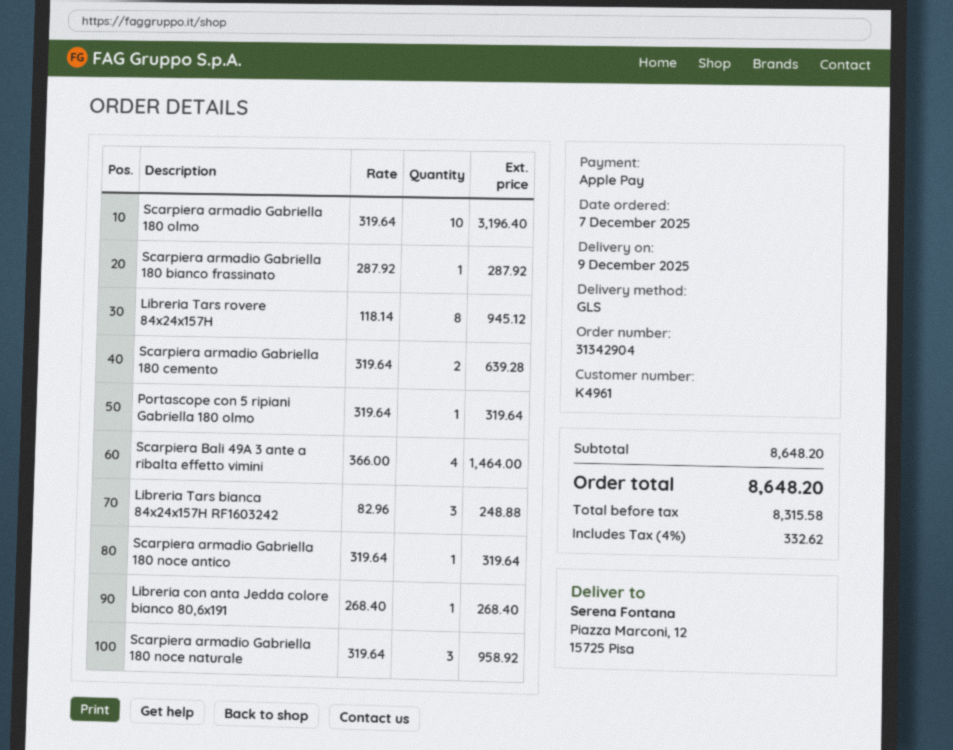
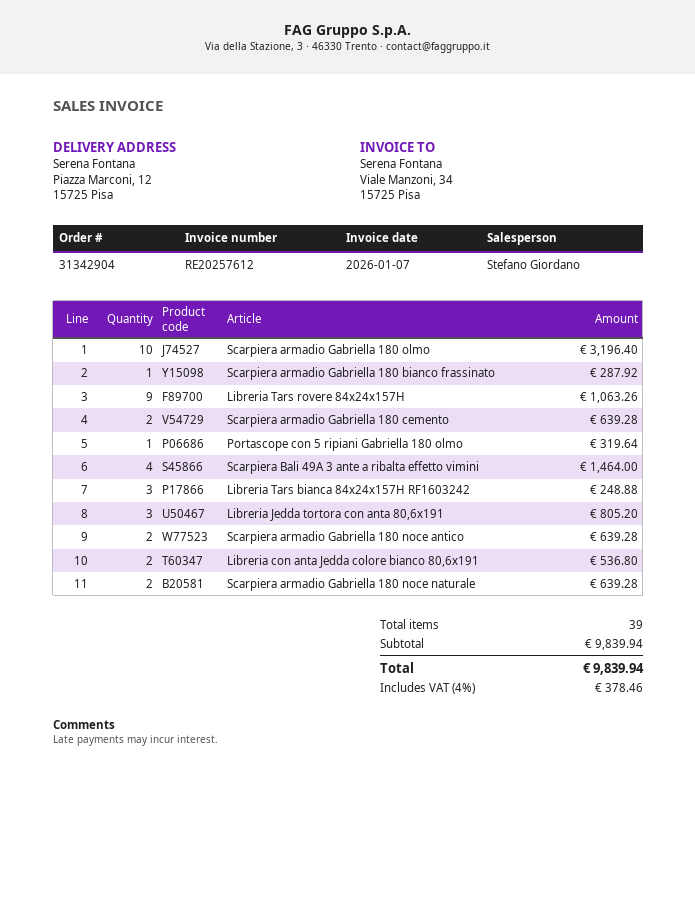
Libreria Tars rovere 84x24x157H: 8 for 945.12 -> 9 for 1063.26
Scarpiera armadio Gabriella 180 noce antico: 1 for 319.64 -> 2 for 639.28
Libreria con anta Jedda colore bianco 80,6x191: 1 for 268.40 -> 2 for 536.80
Scarpiera armadio Gabriella 180 noce naturale: 3 for 958.92 -> 2 for 639.28
Libreria Jedda tortora con anta 80,6x191: none -> 3 for 805.20
subtotal: 8648.20 -> 9839.94
tax: 4% = 332.62 -> 4% = 378.46
total: 8648.20 -> 9839.94

